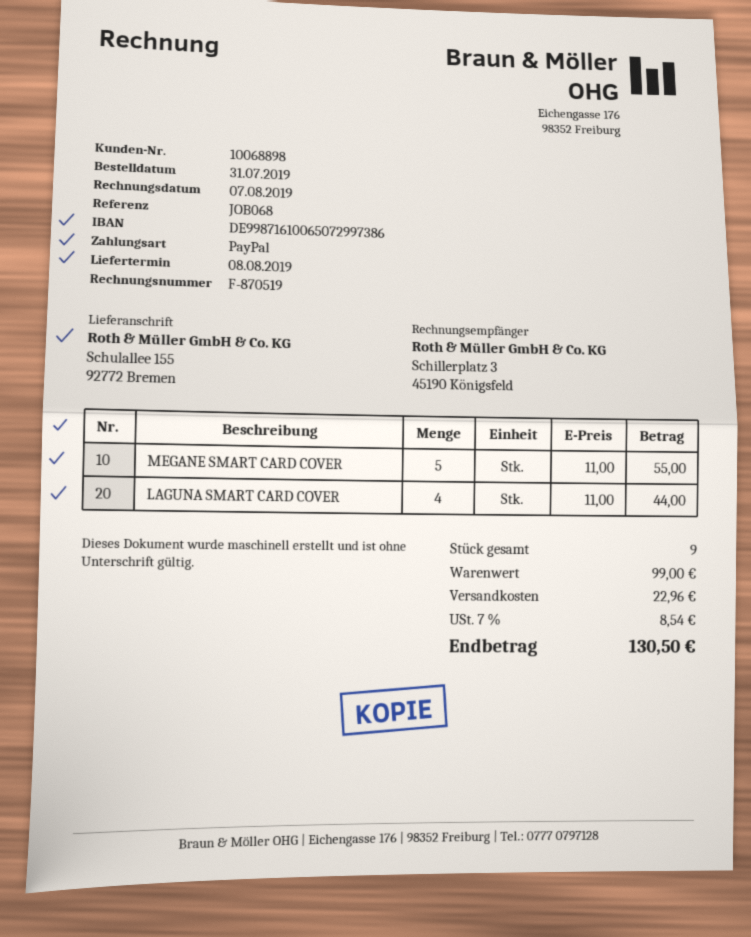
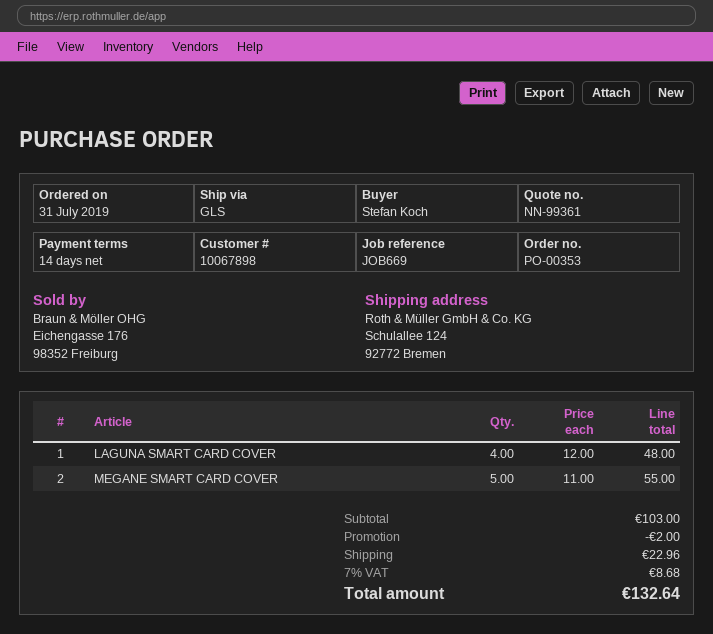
customer number: 10068898 -> 10067898
reference: JOB068 -> JOB669
ship to: Schulallee 155, 92772 Bremen -> Schulallee 124, 92772 Bremen
LAGUNA SMART CARD COVER: 4 x 11.00 = 44.00 -> 4 x 12.00 = 48.00
subtotal: 99.00 -> 103.00
discount: none -> 2.00
tax: 7% = 8.54 -> 7% = 8.68
total: 130.50 -> 132.64

